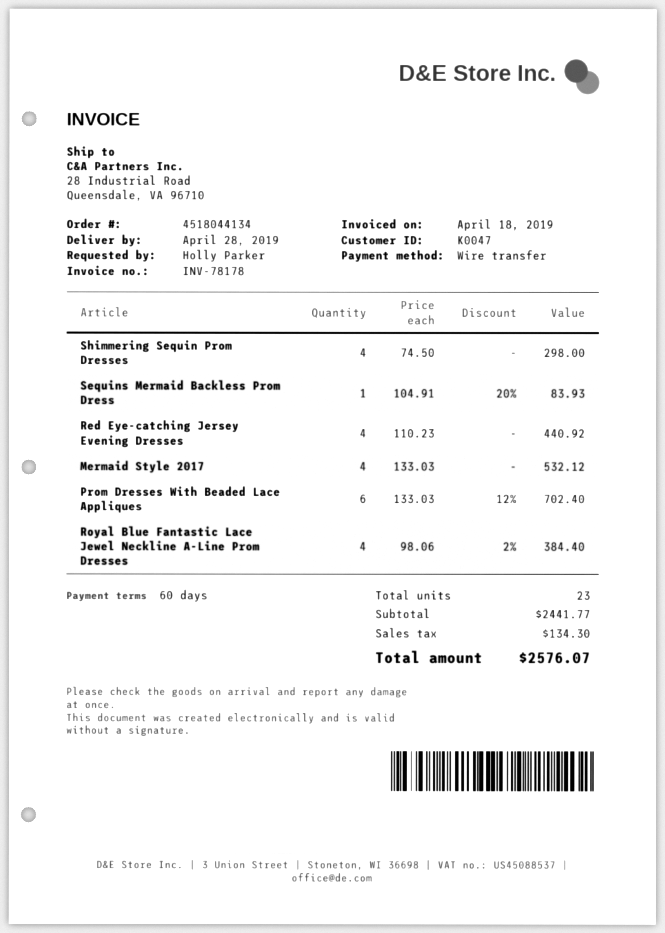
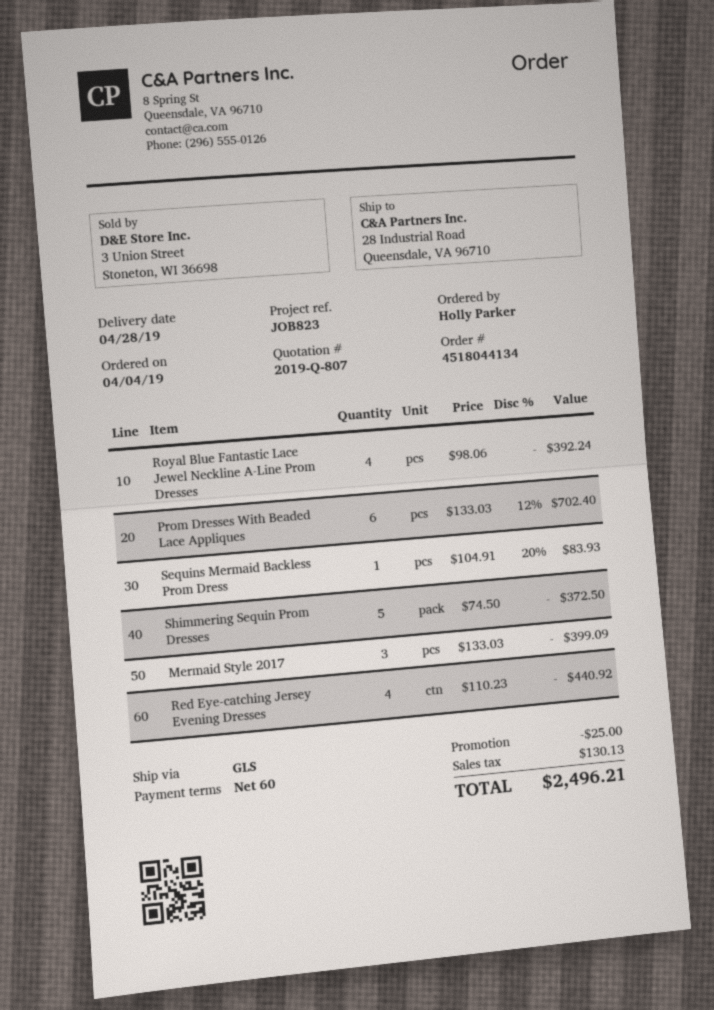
Shimmering Sequin Prom Dresses: 4 x 74.50 = 298.00 -> 5 x 74.50 = 372.50
Mermaid Style 2017: 4 x 133.03 = 532.12 -> 3 x 133.03 = 399.09
Royal Blue Fantastic Lace Jewel Neckline A-Line Prom Dresses: 4 x 98.06 - 2% = 384.40 -> 4 x 98.06 = 392.24
discount: none -> 25.00
tax: 134.30 -> 130.13
total: 2576.07 -> 2496.21

